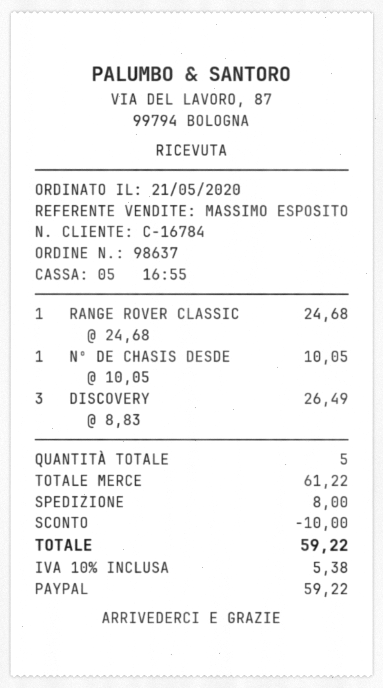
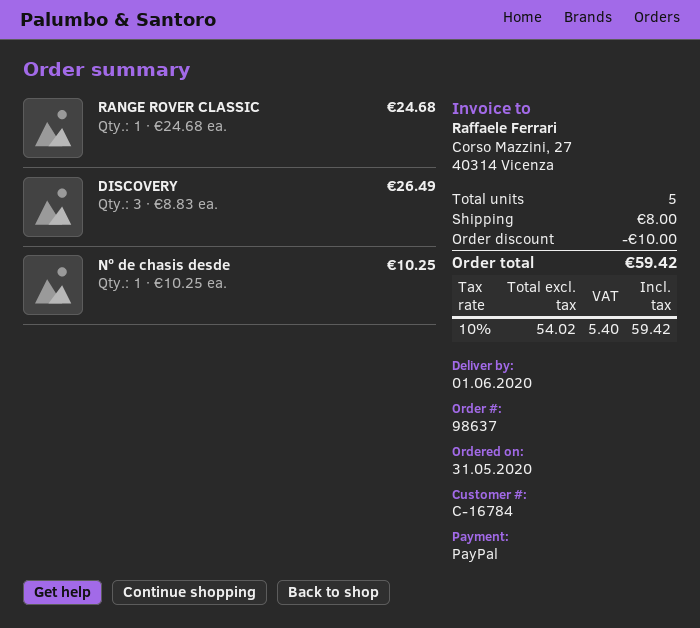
order date: 2020-05-21 -> 2020-05-31
Nº DE CHASIS DESDE: 1 x 10.05 = 10.05 -> 1 x 10.25 = 10.25
tax: 10% = 5.38 -> 10% = 5.40
total: 59.22 -> 59.42

